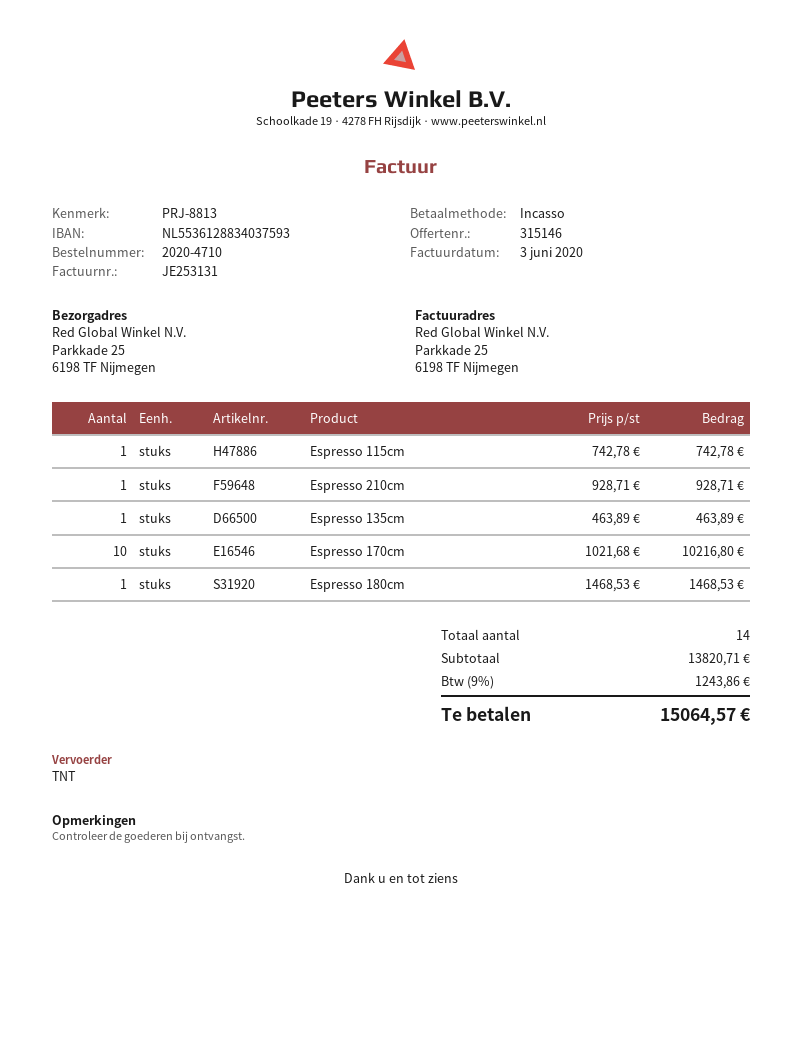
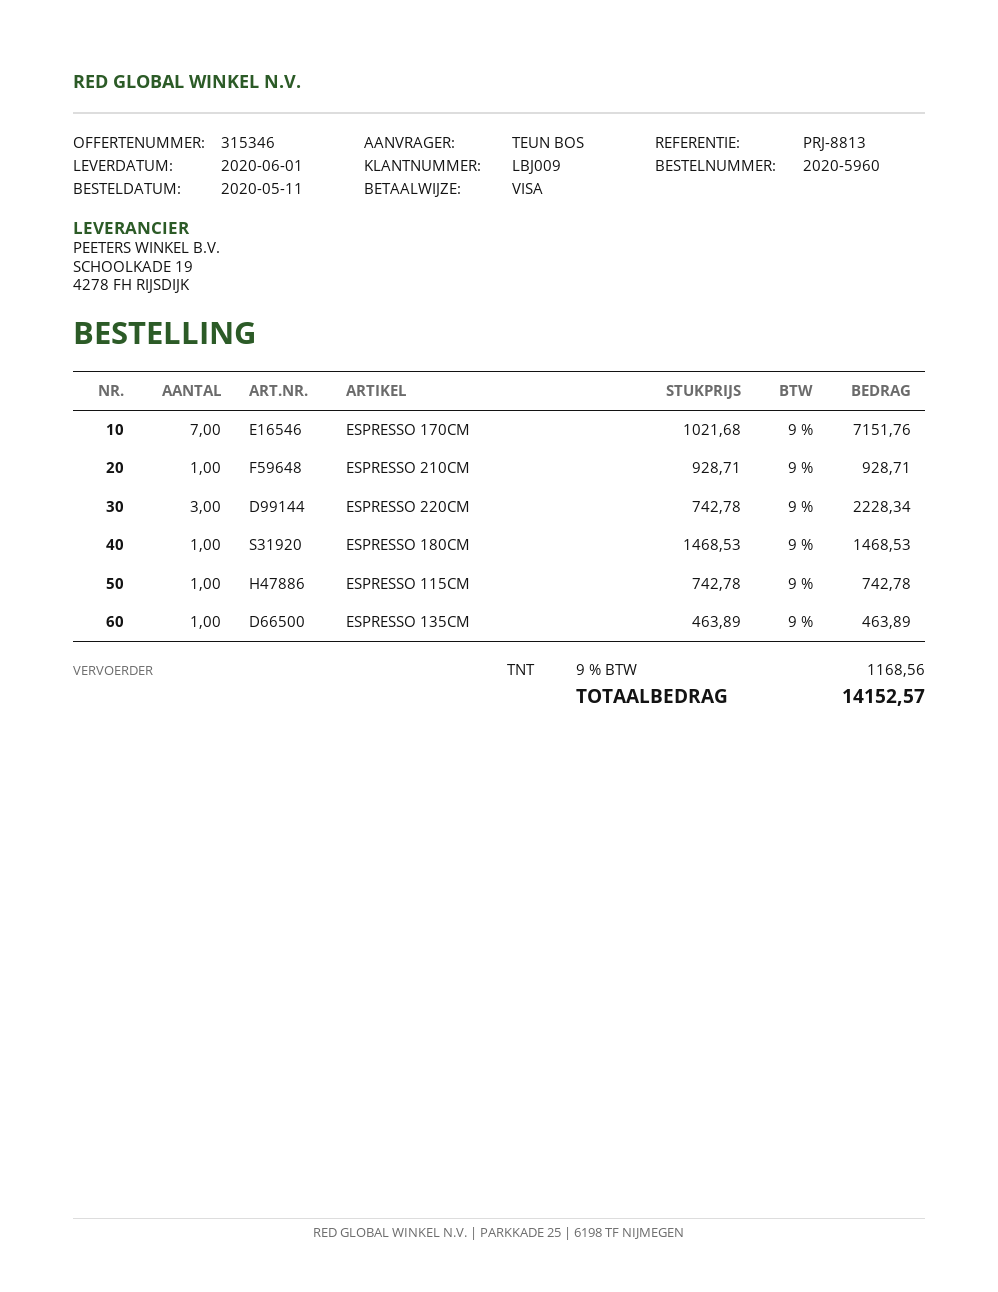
quote number: 315146 -> 315346
order number: 2020-4710 -> 2020-5960
payment method: direct debit -> Visa
Espresso 170cm: 10 x 1021.68 = 10216.80 -> 7 x 1021.68 = 7151.76
ESPRESSO 220CM: none -> 3 x 742.78 = 2228.34
tax: 9% = 1243.86 -> 9% = 1168.56
total: 15064.57 -> 14152.57

